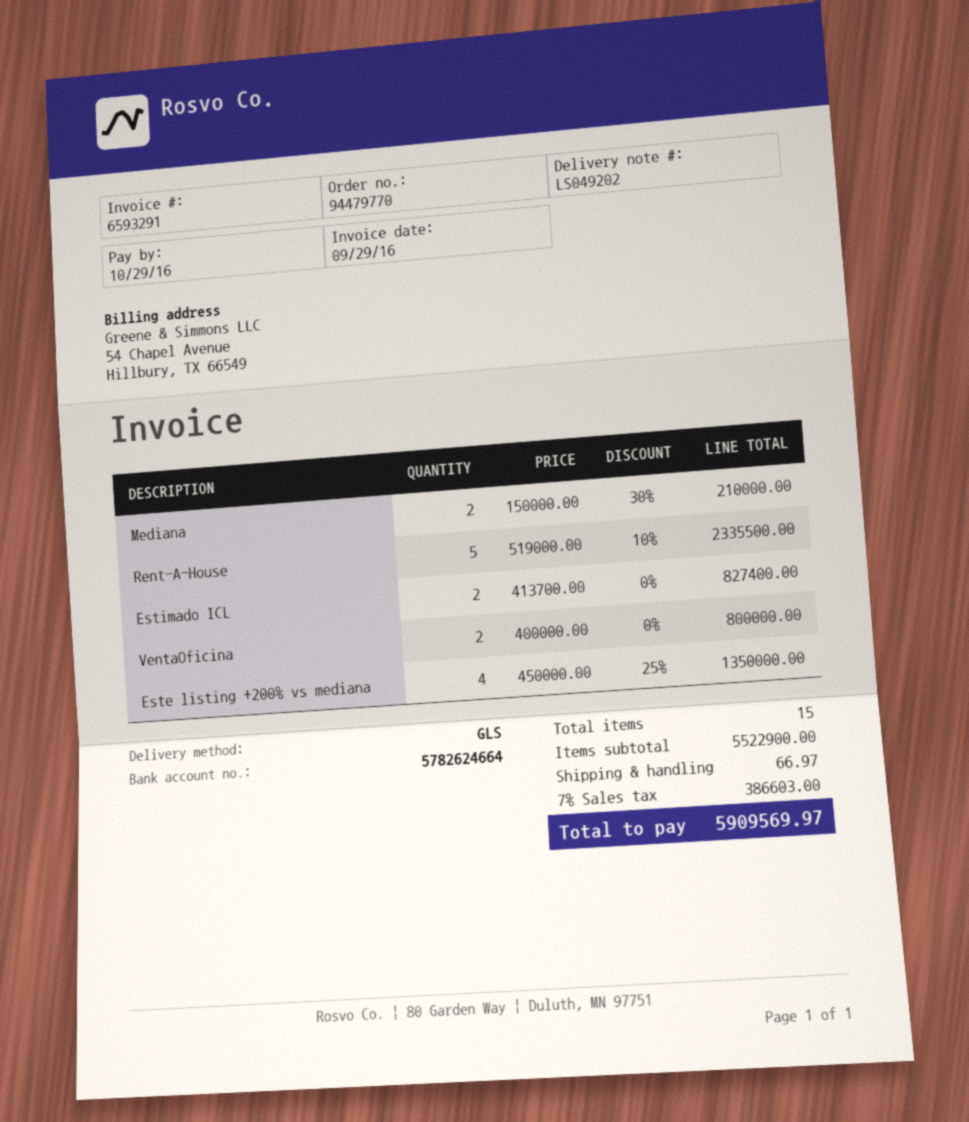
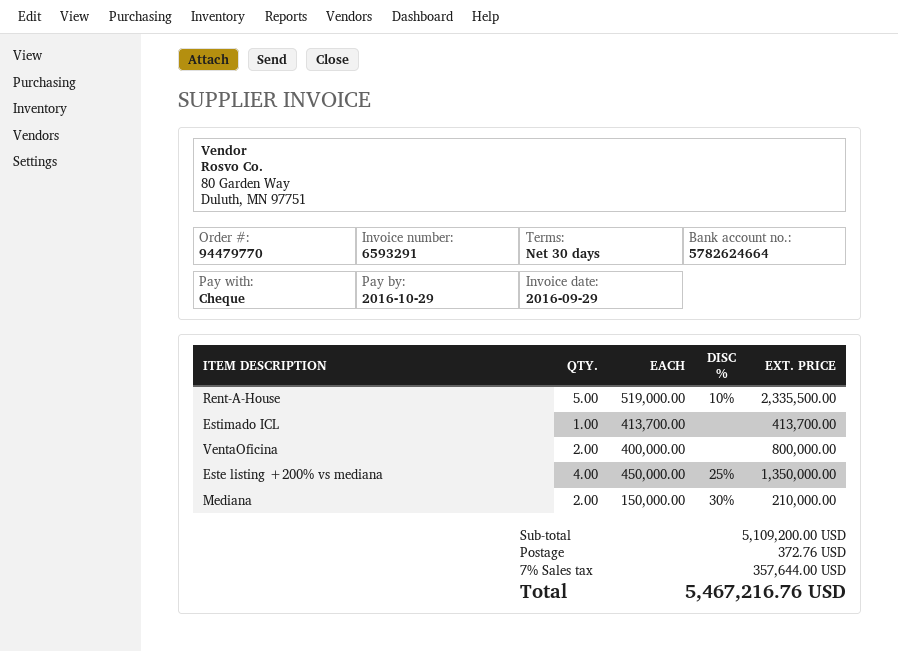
Estimado ICL: 2 x 413700.00 = 827400.00 -> 1 x 413700.00 = 413700.00
subtotal: 5522900.00 -> 5109200.00
shipping: 66.97 -> 372.76
tax: 7% = 386603.00 -> 7% = 357644.00
total: 5909569.97 -> 5467216.76

